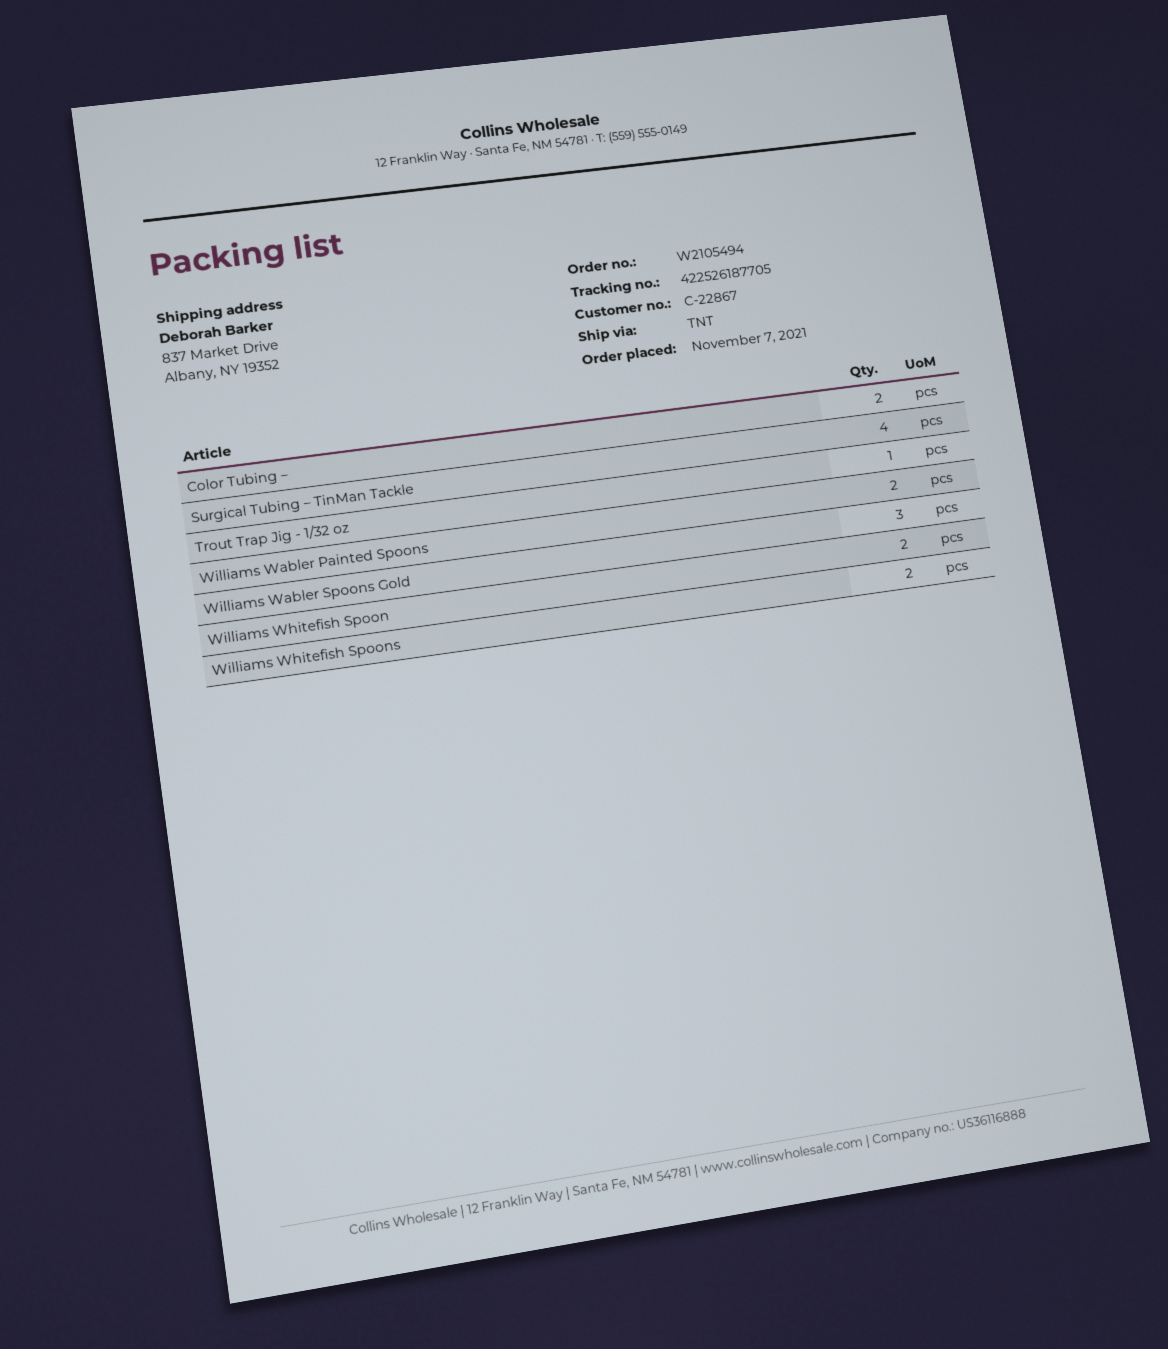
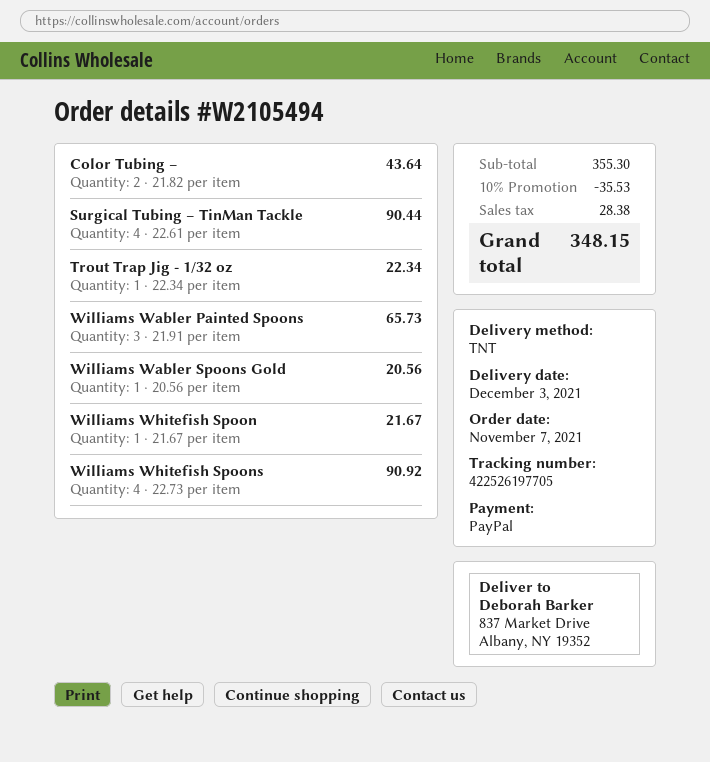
tracking number: 422526187705 -> 422526197705
Williams Wabler Painted Spoons: 2 -> 3
Williams Wabler Spoons Gold: 3 -> 1
Williams Whitefish Spoon: 2 -> 1
Williams Whitefish Spoons: 2 -> 4

